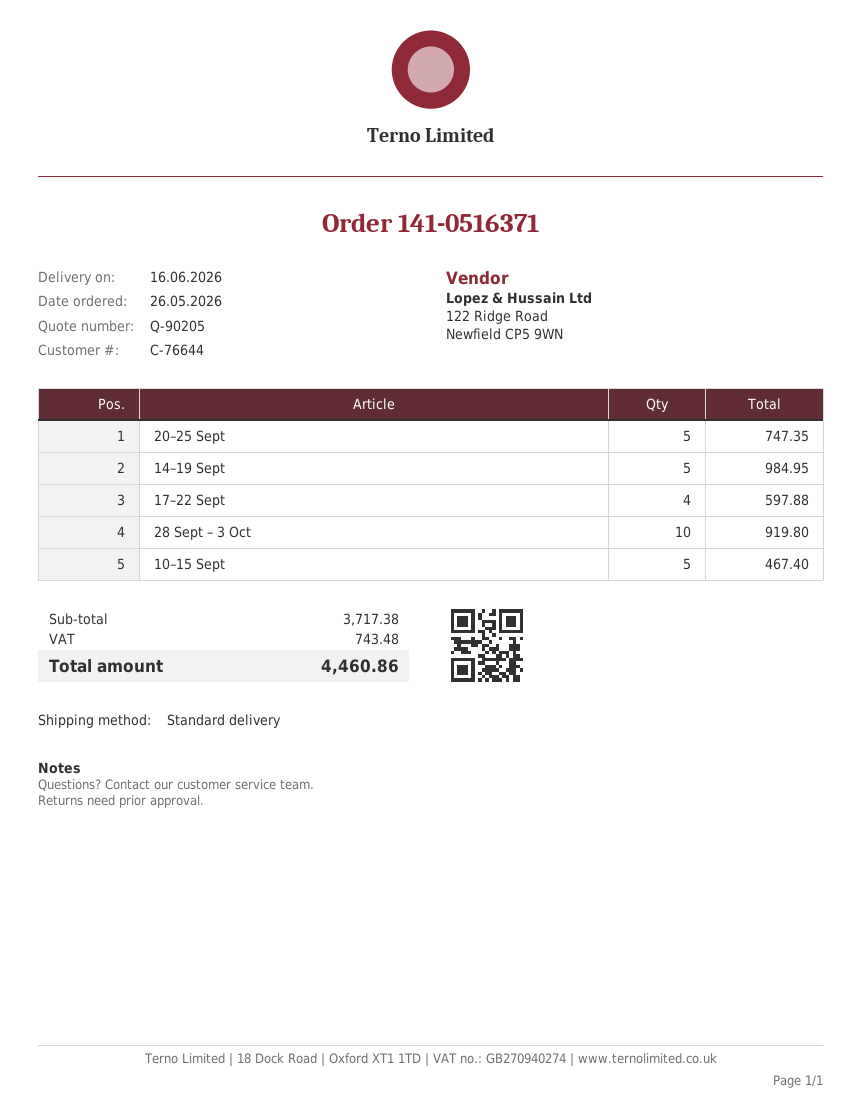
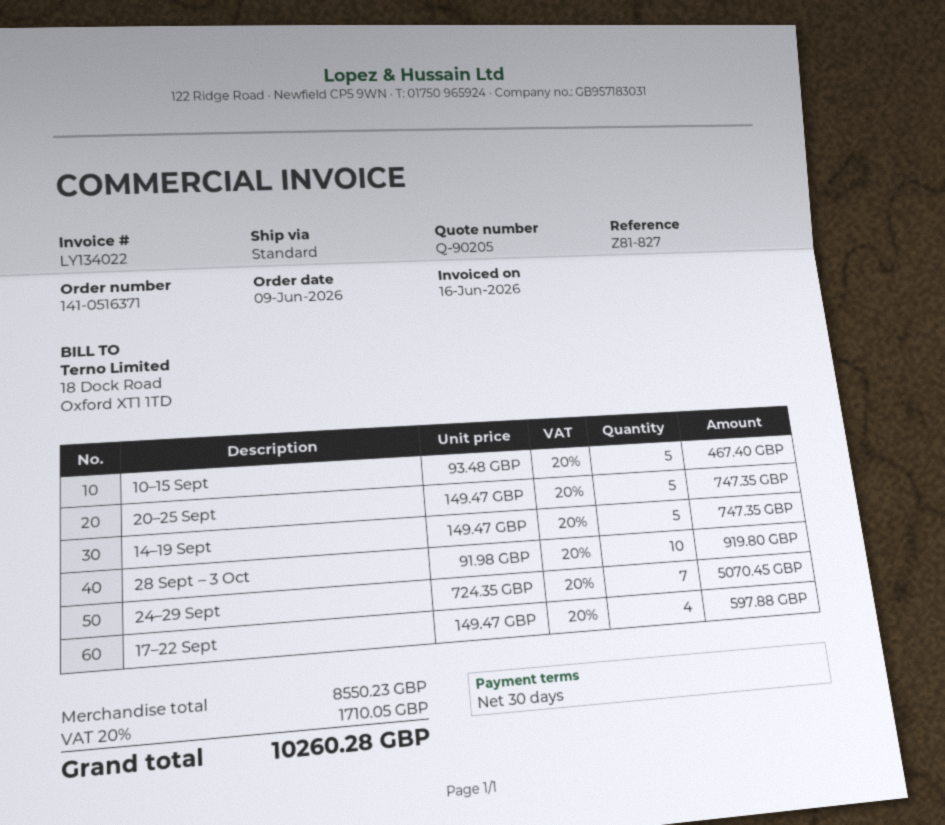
order date: 2026-05-26 -> 2026-06-09
14–19 Sept: 5 for 984.95 -> 5 for 747.35
24–29 Sept: none -> 7 for 5070.45
subtotal: 3717.38 -> 8550.23
tax: 743.48 -> 1710.05
total: 4460.86 -> 10260.28

